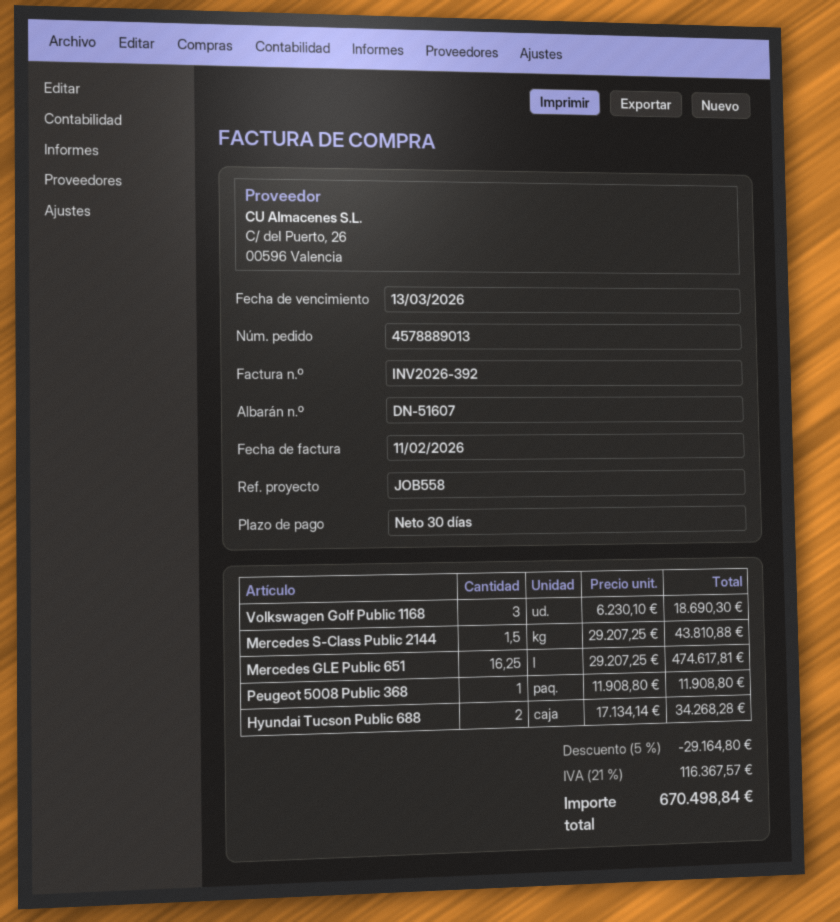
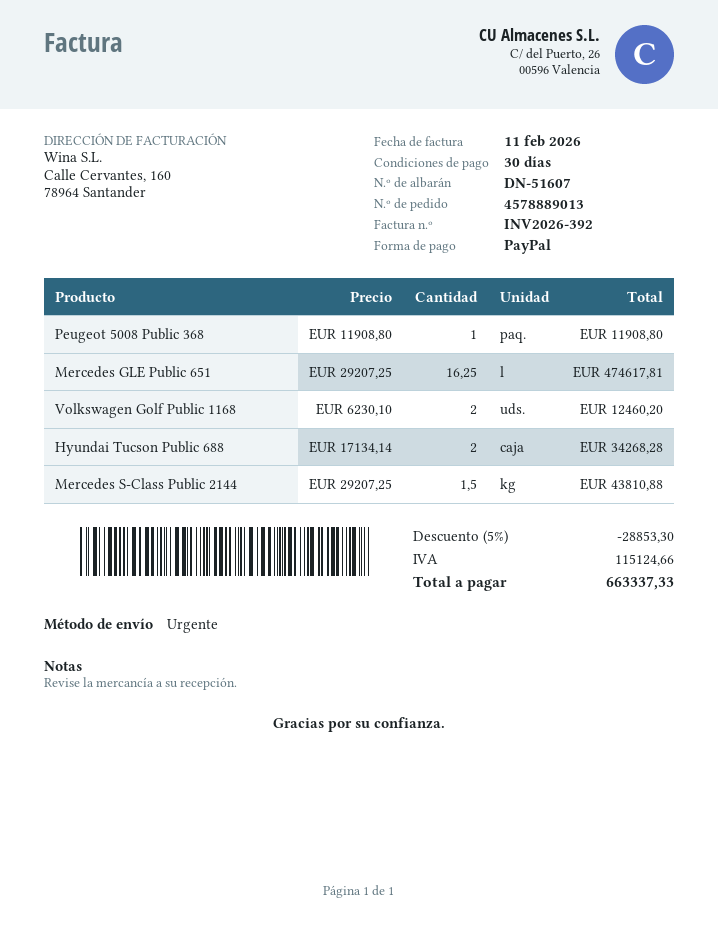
Volkswagen Golf Public 1168: 3 x 6230.10 = 18690.30 -> 2 x 6230.10 = 12460.20
discount: 5% = 29164.80 -> 5% = 28853.30
tax: 116367.57 -> 115124.66
total: 670498.84 -> 663337.33

